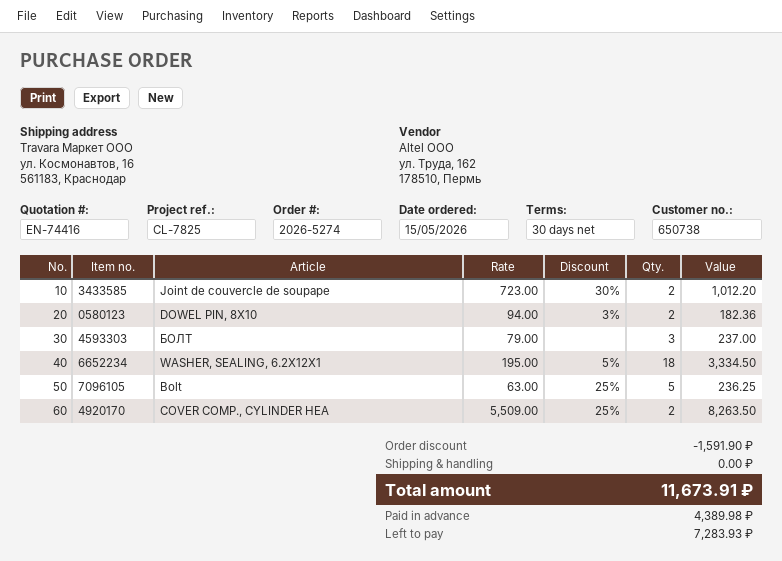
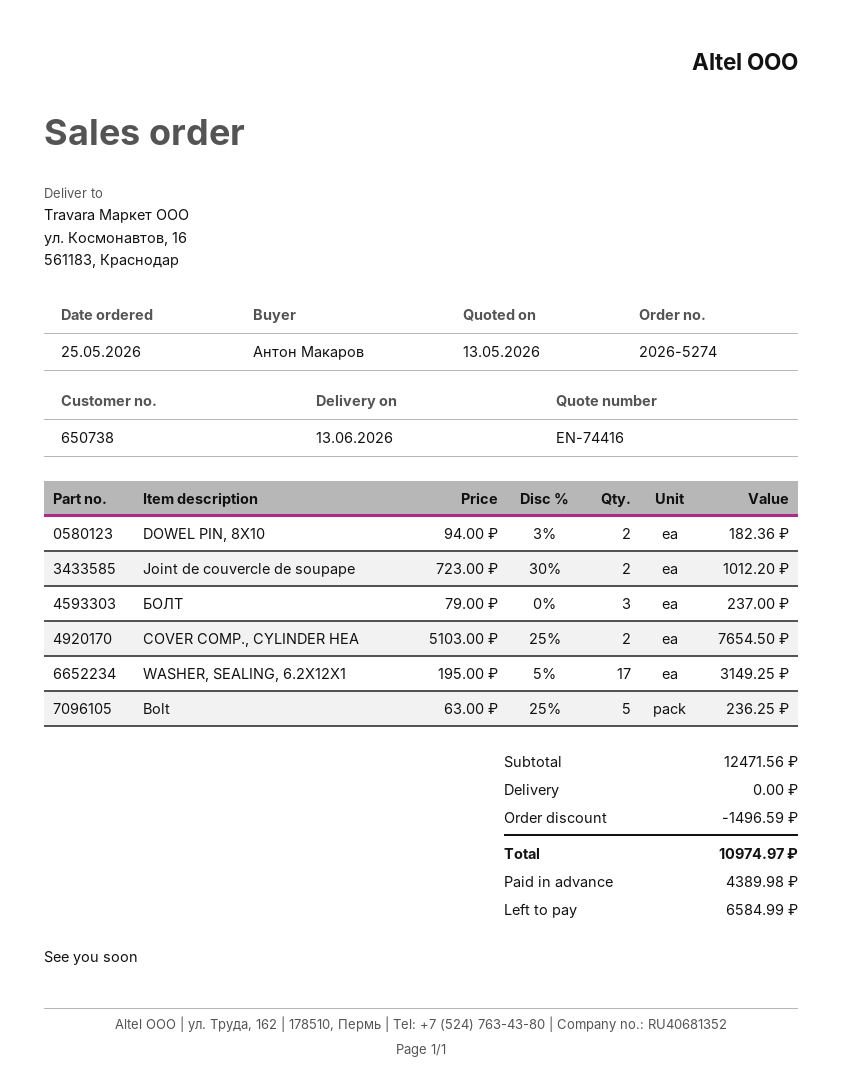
order date: 2026-05-15 -> 2026-05-25
WASHER, SEALING, 6.2X12X1: 18 x 195.00 - 5% = 3334.50 -> 17 x 195.00 - 5% = 3149.25
COVER COMP., CYLINDER HEA: 2 x 5509.00 - 25% = 8263.50 -> 2 x 5103.00 - 25% = 7654.50
discount: 1591.90 -> 1496.59
total: 11673.91 -> 10974.97
balance: 7283.93 -> 6584.99

